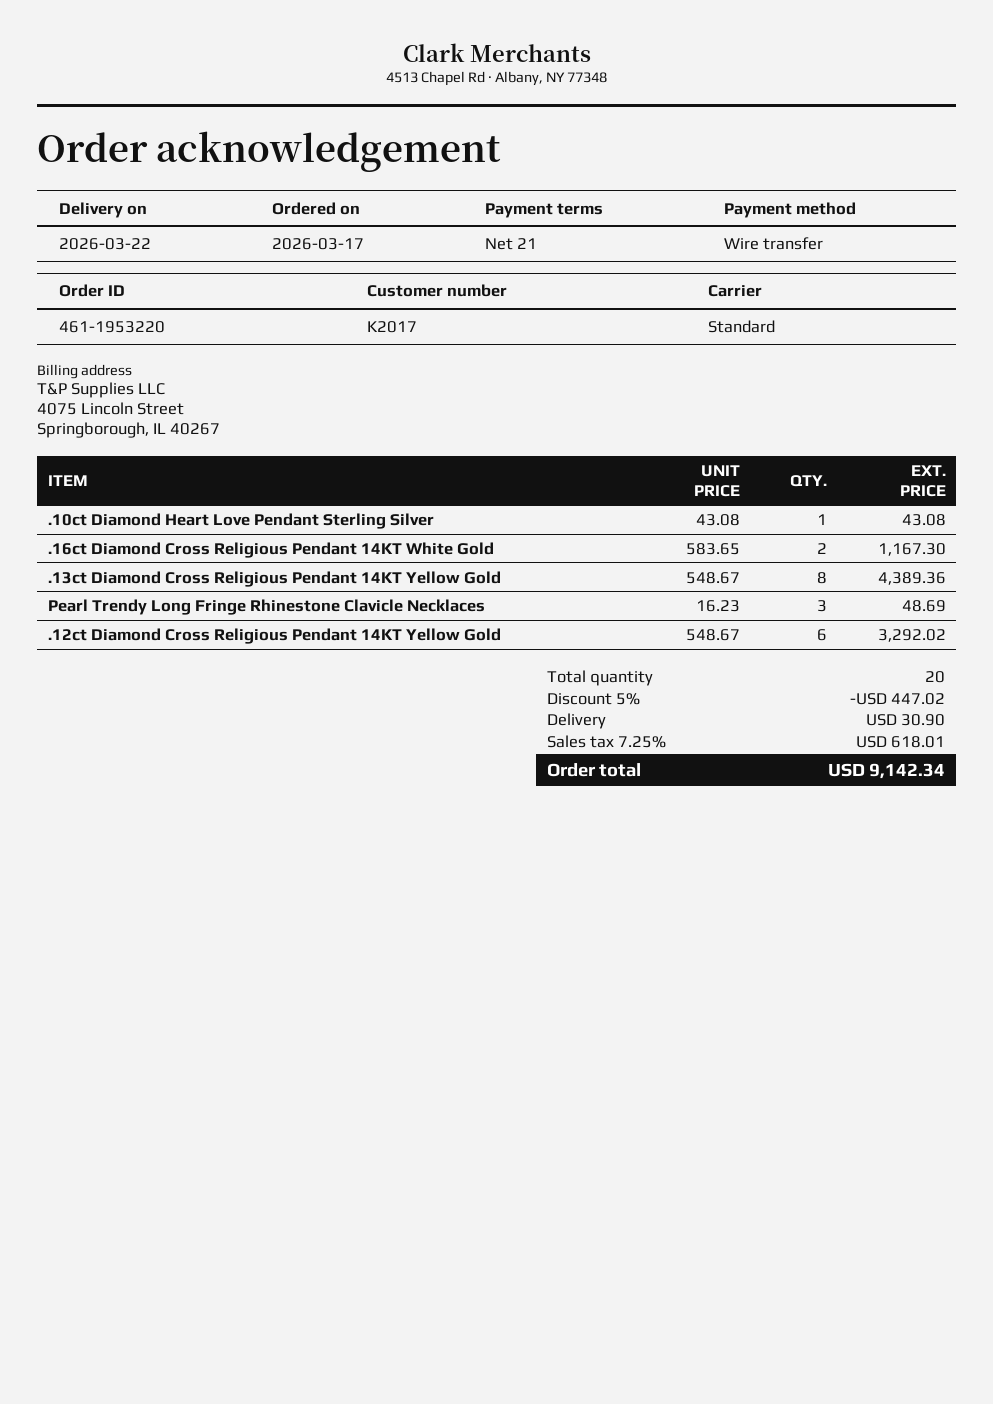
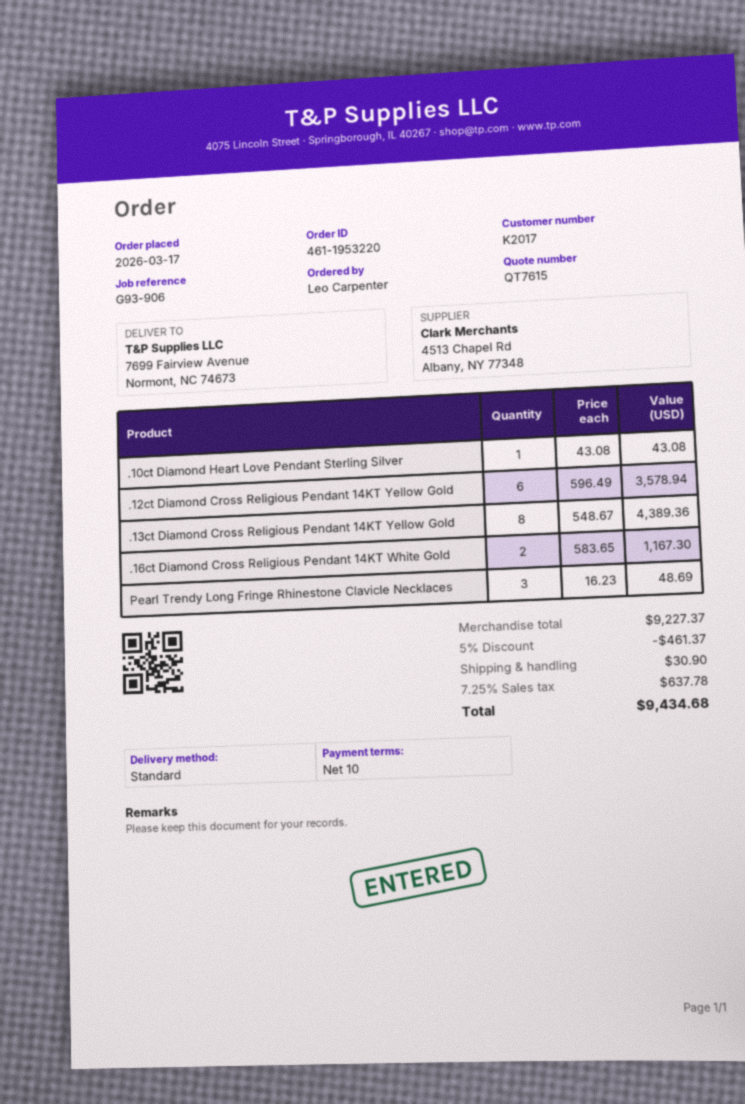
payment terms: 21 days -> 10 days
.12ct Diamond Cross Religious Pendant 14KT Yellow Gold: 6 x 548.67 = 3292.02 -> 6 x 596.49 = 3578.94
discount: 5% = 447.02 -> 5% = 461.37
tax: 7.25% = 618.01 -> 7.25% = 637.78
total: 9142.34 -> 9434.68

